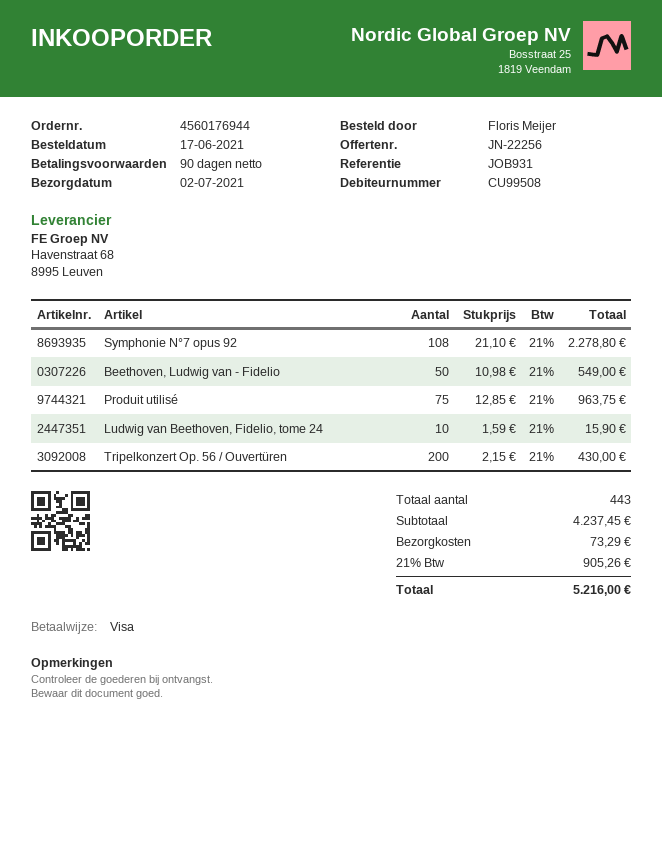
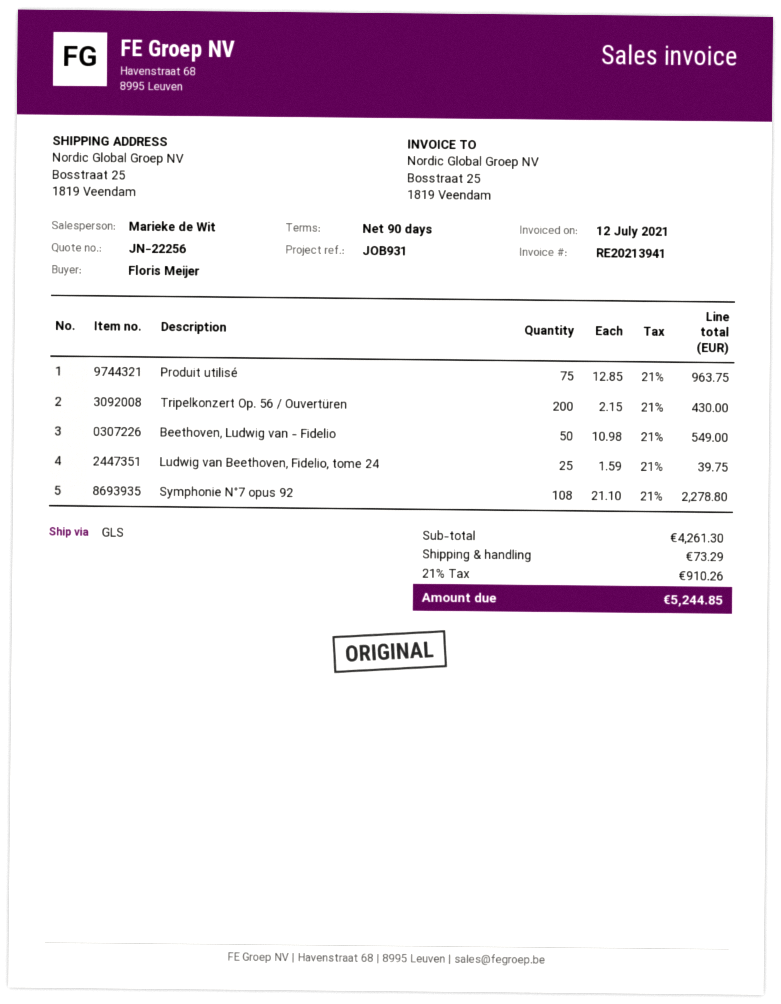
Ludwig van Beethoven, Fidelio, tome 24: 10 x 1.59 = 15.90 -> 25 x 1.59 = 39.75
subtotal: 4237.45 -> 4261.30
tax: 21% = 905.26 -> 21% = 910.26
total: 5216.00 -> 5244.85

